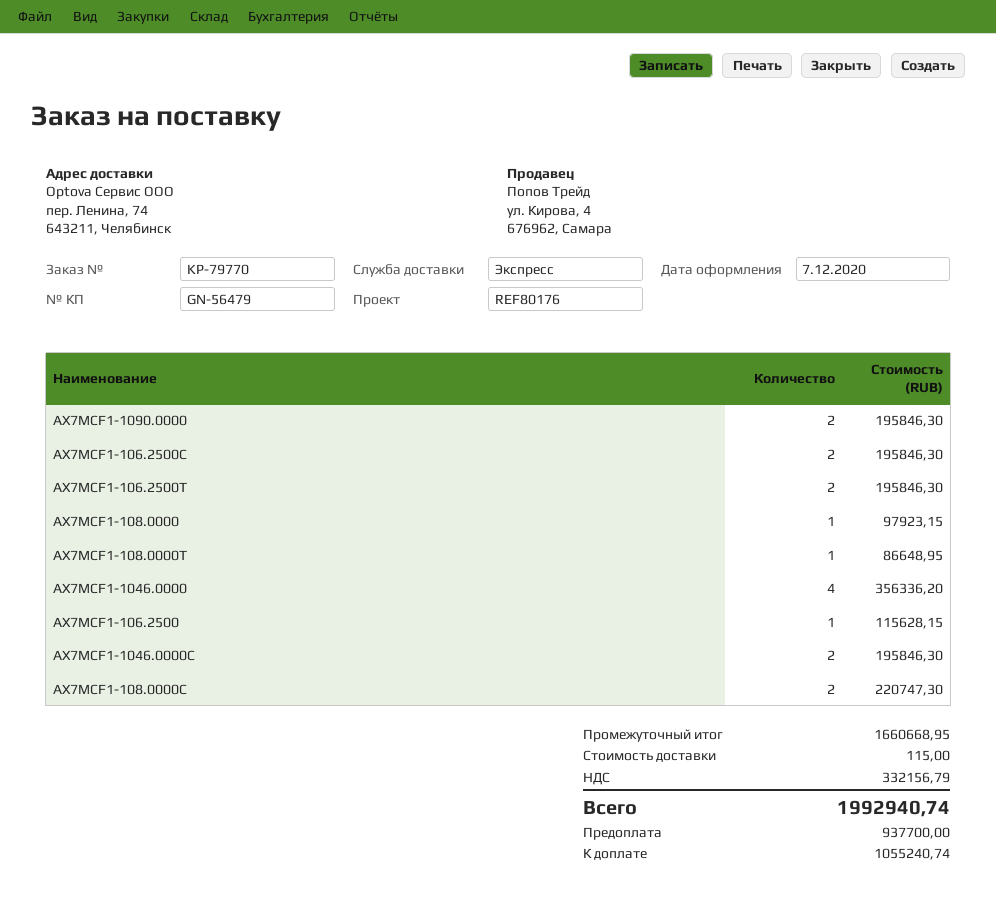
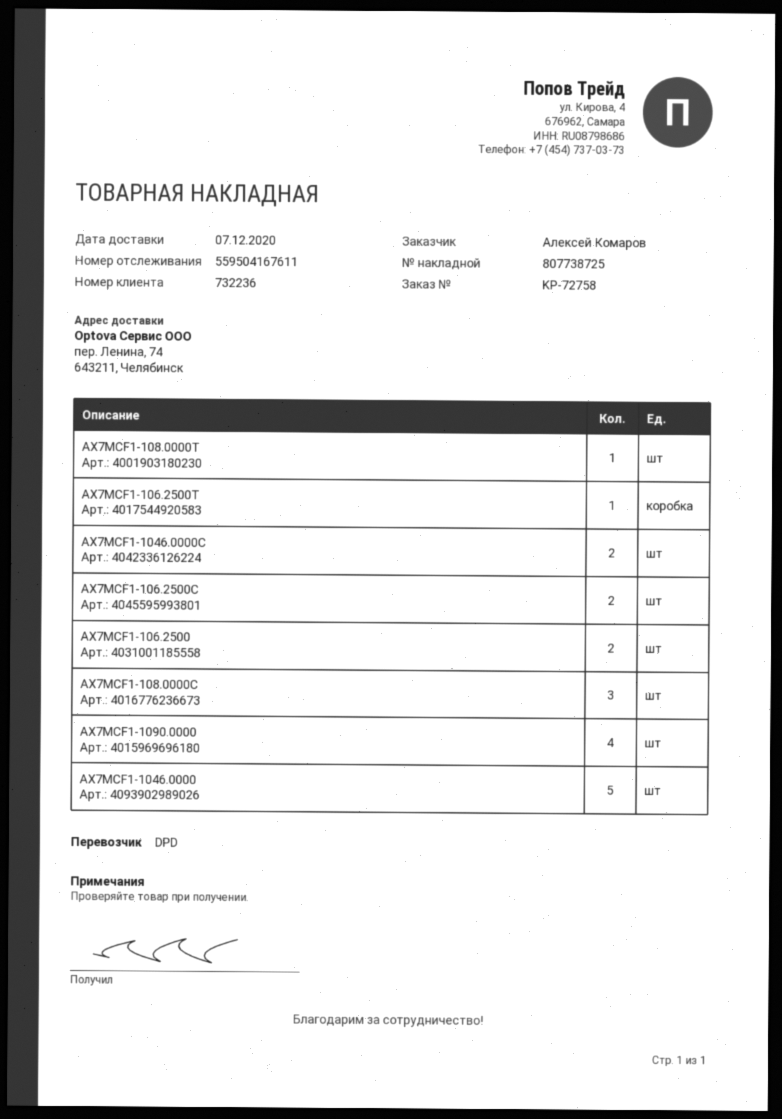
order number: KP-79770 -> KP-72758
shipping method: express -> DPD
AX7MCF1-1090.0000: 2 -> 4
AX7MCF1-106.2500T: 2 -> 1
AX7MCF1-108.0000: 1 -> none
AX7MCF1-1046.0000: 4 -> 5
AX7MCF1-106.2500: 1 -> 2
AX7MCF1-108.0000C: 2 -> 3

